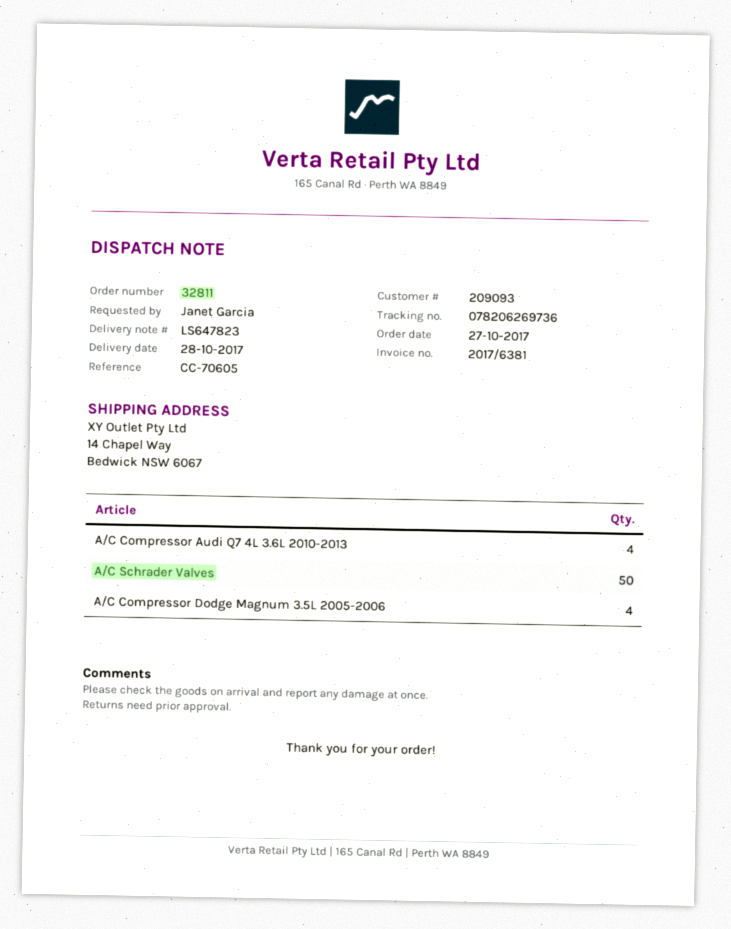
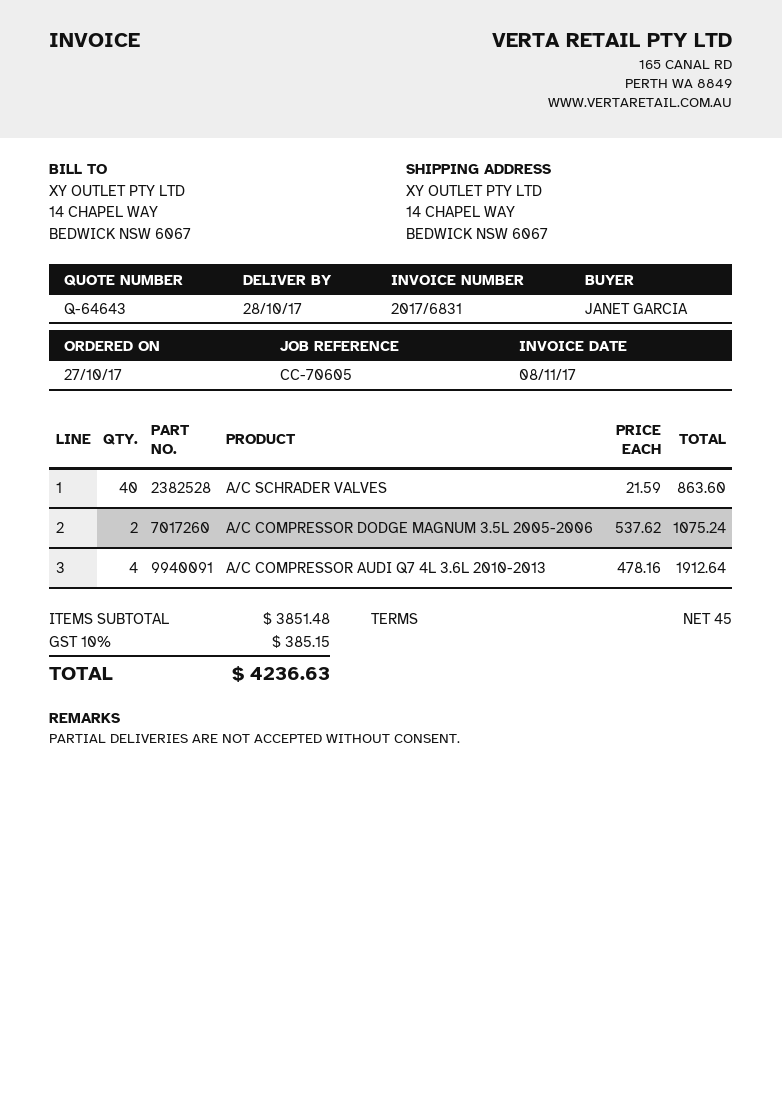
invoice number: 2017/6381 -> 2017/6831
A/C Schrader Valves: 50 -> 40
A/C Compressor Dodge Magnum 3.5L 2005-2006: 4 -> 2

